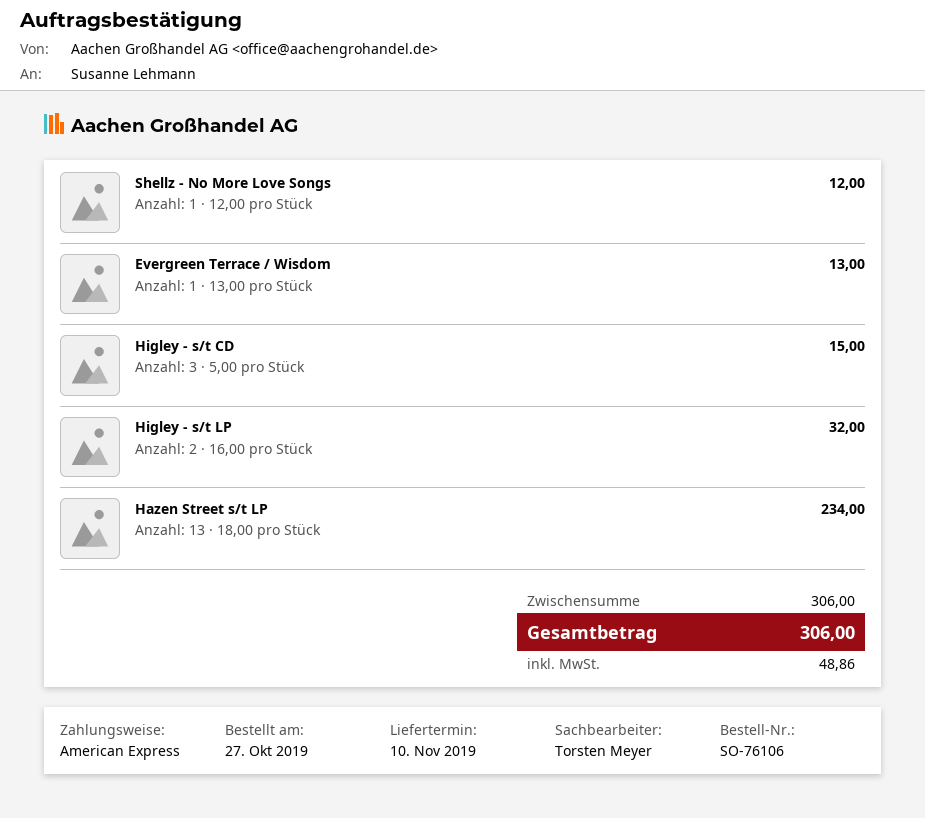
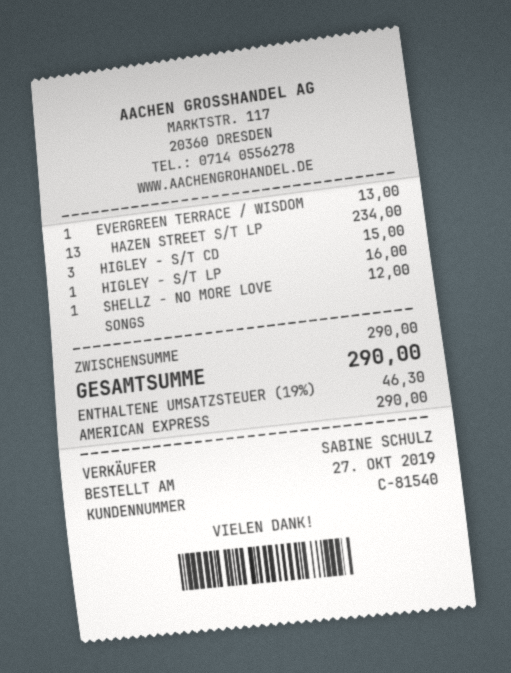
sales rep: Torsten Meyer -> SABINE SCHULZ
Higley - s/t LP: 2 for 32.00 -> 1 for 16.00
subtotal: 306.00 -> 290.00
tax: 48.86 -> 46.30
total: 306.00 -> 290.00

